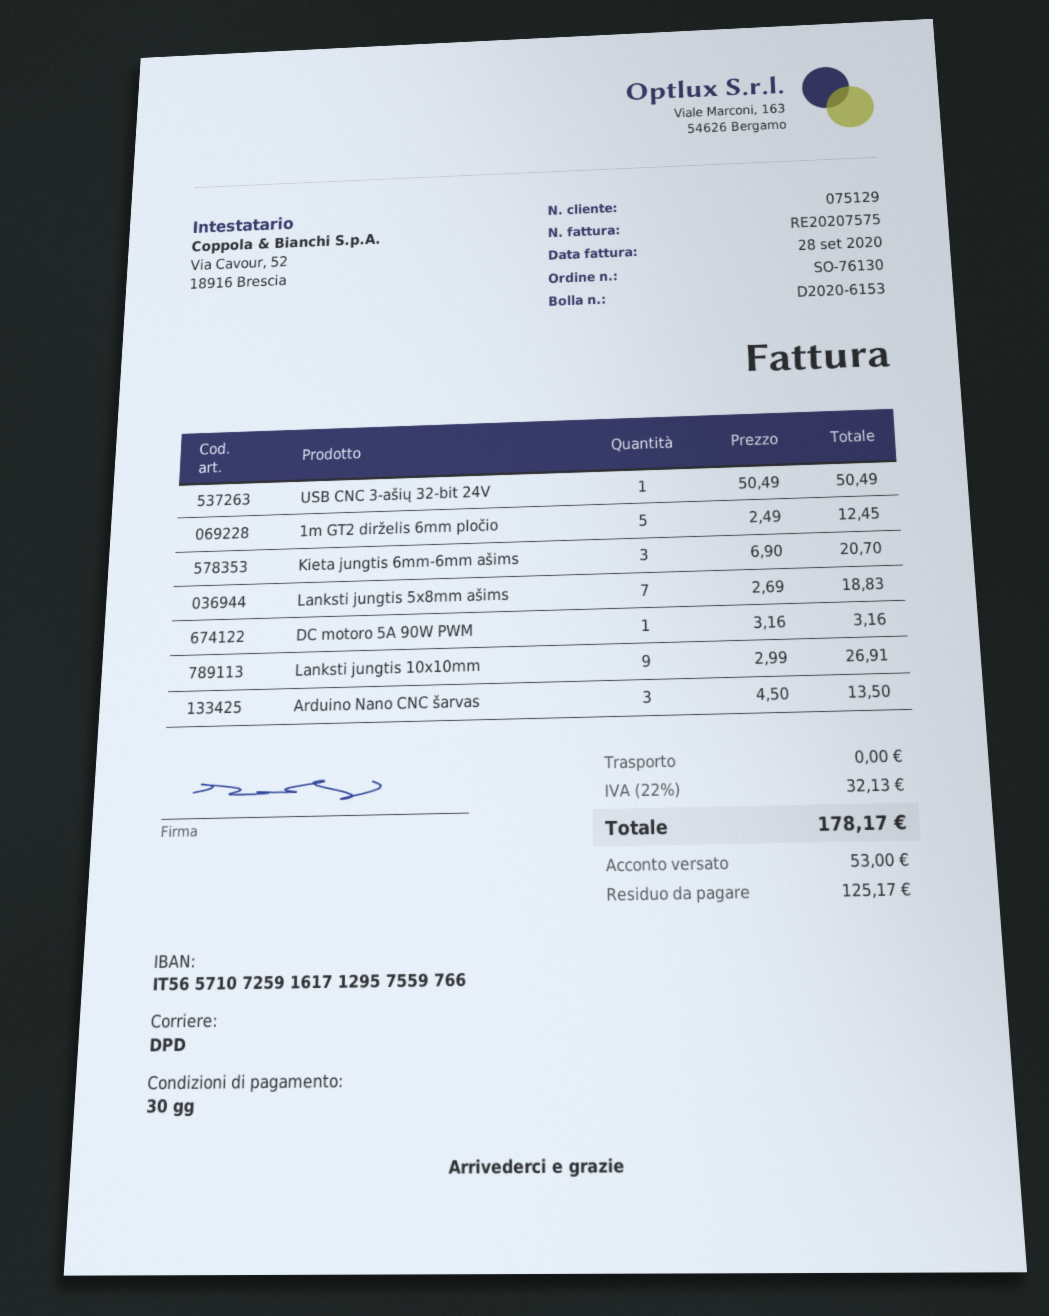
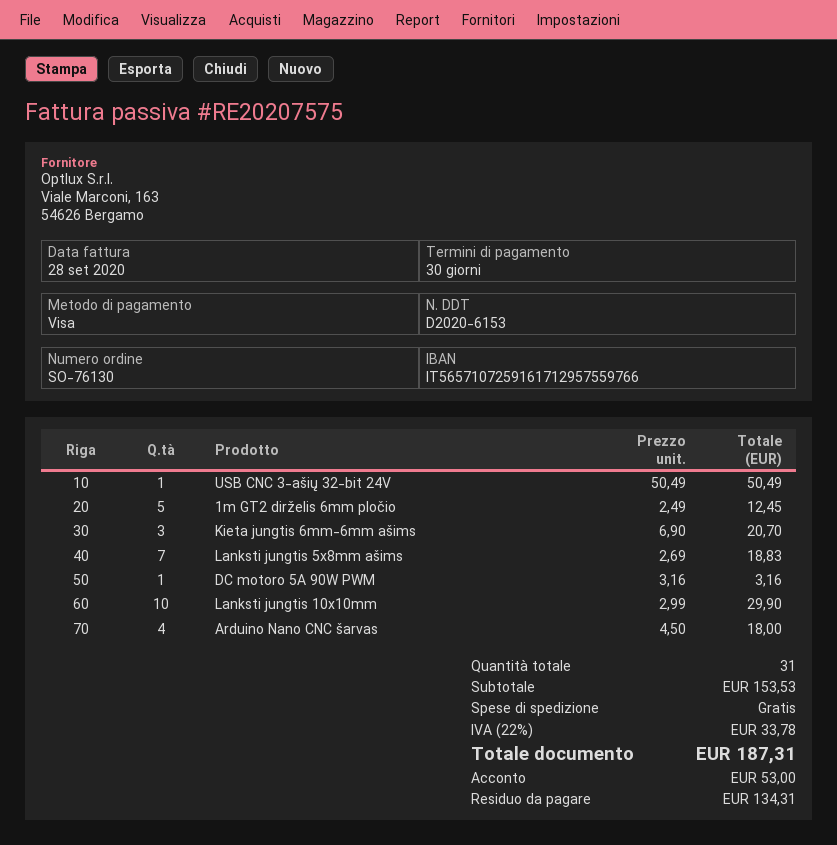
Lanksti jungtis 10x10mm: 9 x 2.99 = 26.91 -> 10 x 2.99 = 29.90
Arduino Nano CNC šarvas: 3 x 4.50 = 13.50 -> 4 x 4.50 = 18.00
tax: 22% = 32.13 -> 22% = 33.78
total: 178.17 -> 187.31
balance: 125.17 -> 134.31

